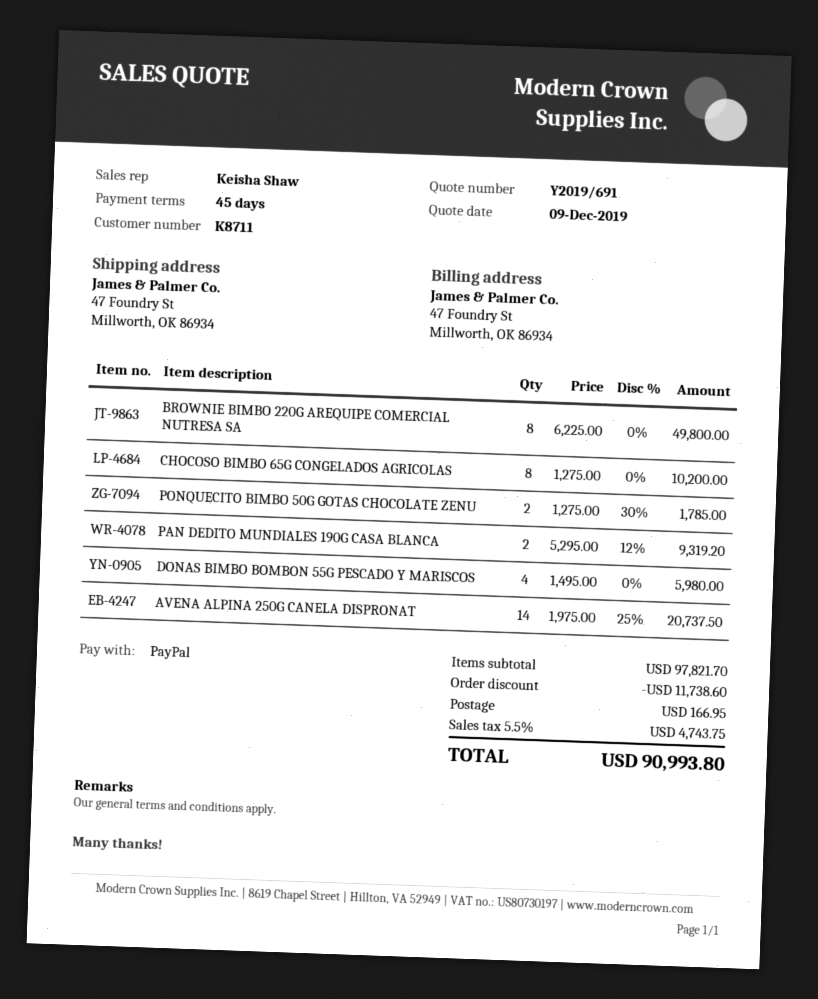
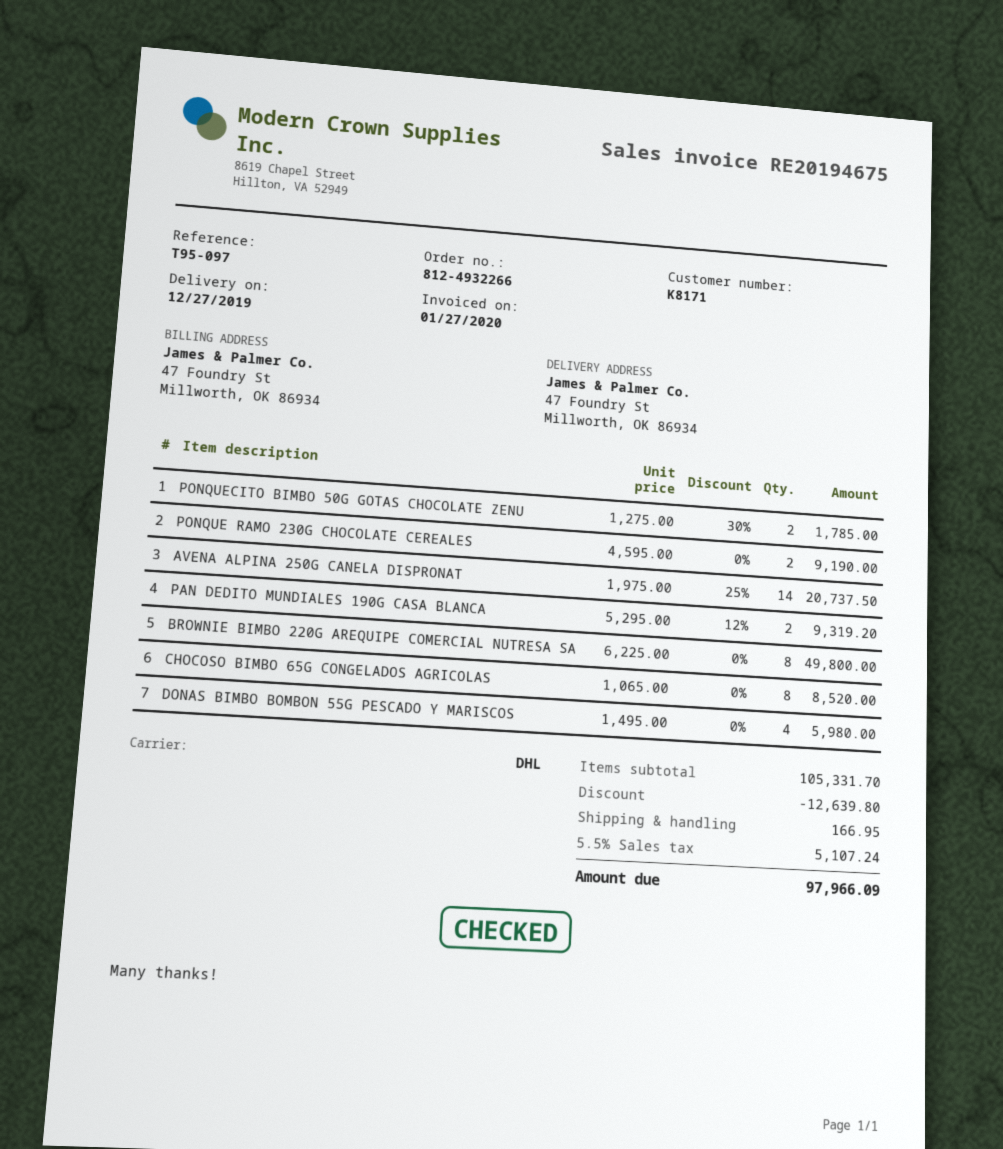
customer number: K8711 -> K8171
CHOCOSO BIMBO 65G CONGELADOS AGRICOLAS: 8 x 1275.00 = 10200.00 -> 8 x 1065.00 = 8520.00
PONQUE RAMO 230G CHOCOLATE CEREALES: none -> 2 x 4595.00 = 9190.00
subtotal: 97821.70 -> 105331.70
discount: 11738.60 -> 12639.80
tax: 5.5% = 4743.75 -> 5.5% = 5107.24
total: 90993.80 -> 97966.09

